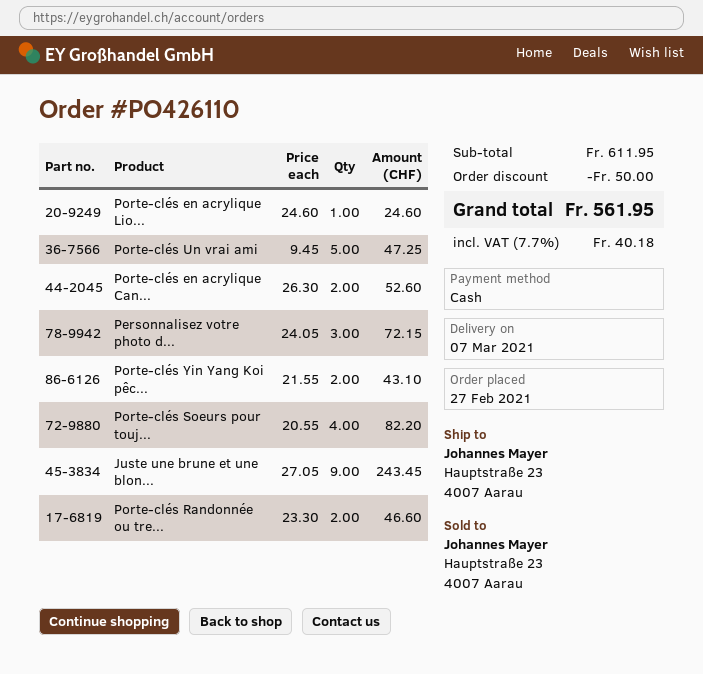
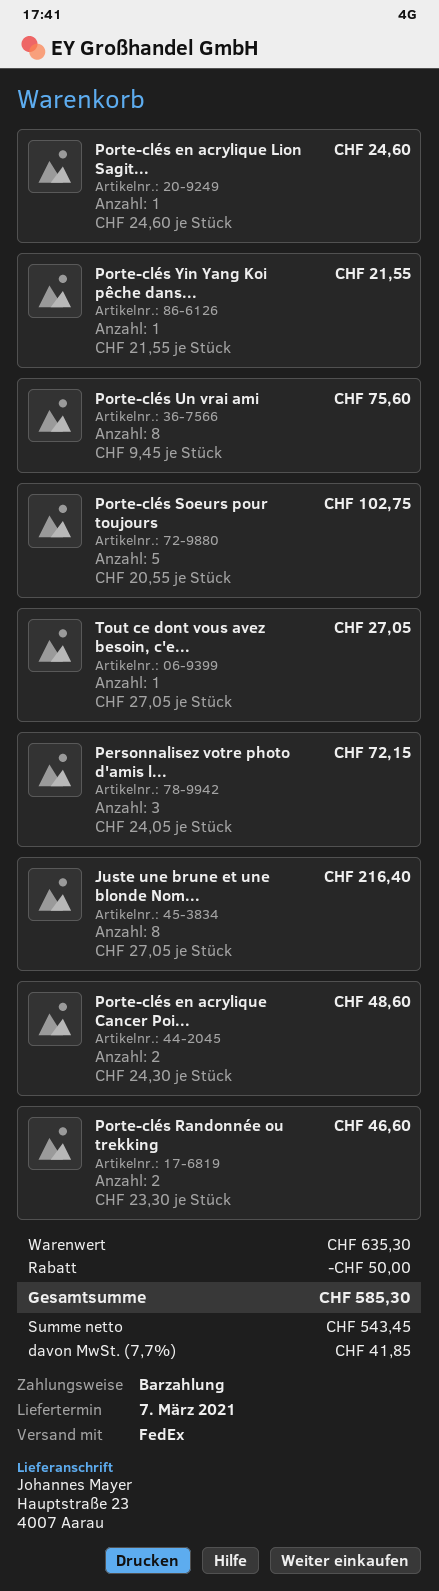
Porte-clés Un vrai ami: 5 x 9.45 = 47.25 -> 8 x 9.45 = 75.60
Porte-clés en acrylique Can...: 2 x 26.30 = 52.60 -> 2 x 24.30 = 48.60
Porte-clés Yin Yang Koi pêc...: 2 x 21.55 = 43.10 -> 1 x 21.55 = 21.55
Porte-clés Soeurs pour touj...: 4 x 20.55 = 82.20 -> 5 x 20.55 = 102.75
Juste une brune et une blon...: 9 x 27.05 = 243.45 -> 8 x 27.05 = 216.40
Tout ce dont vous avez besoin, c'e...: none -> 1 x 27.05 = 27.05
subtotal: 611.95 -> 635.30
tax: 7.7% = 40.18 -> 7.7% = 41.85
total: 561.95 -> 585.30

